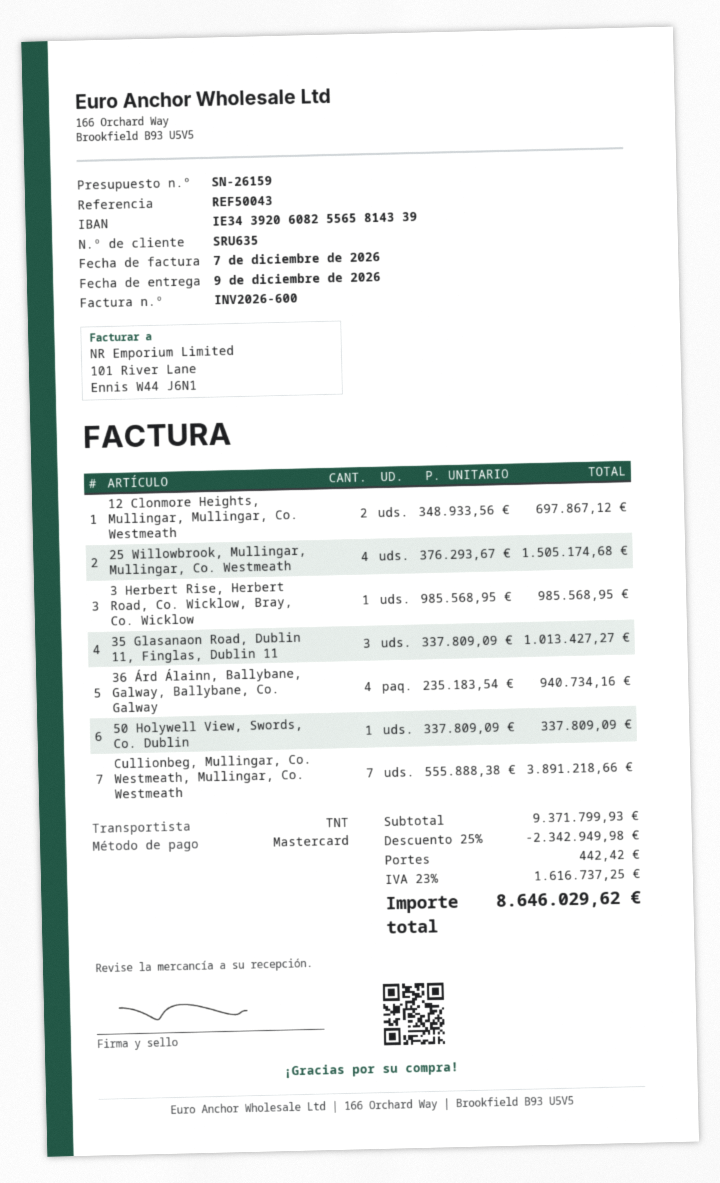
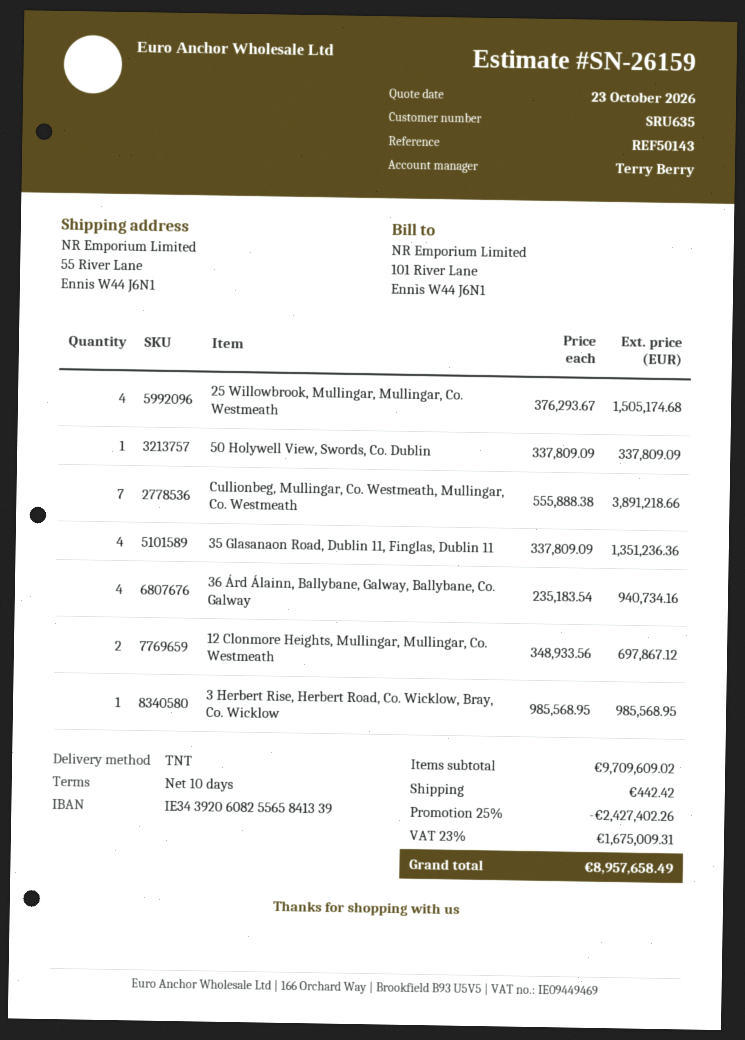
reference: REF50043 -> REF50143
bank account: IE34392060825565814339 -> IE34392060825565841339
35 Glasanaon Road, Dublin 11, Finglas, Dublin 11: 3 x 337809.09 = 1013427.27 -> 4 x 337809.09 = 1351236.36
subtotal: 9371799.93 -> 9709609.02
discount: 25% = 2342949.98 -> 25% = 2427402.26
tax: 23% = 1616737.25 -> 23% = 1675009.31
total: 8646029.62 -> 8957658.49

